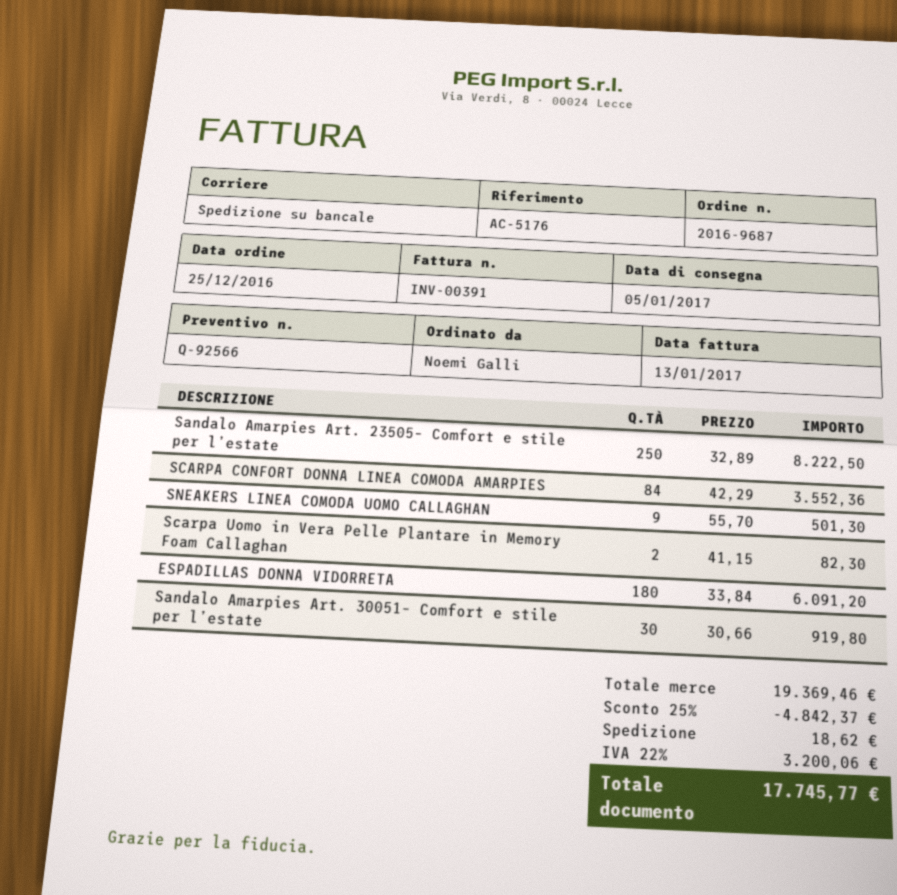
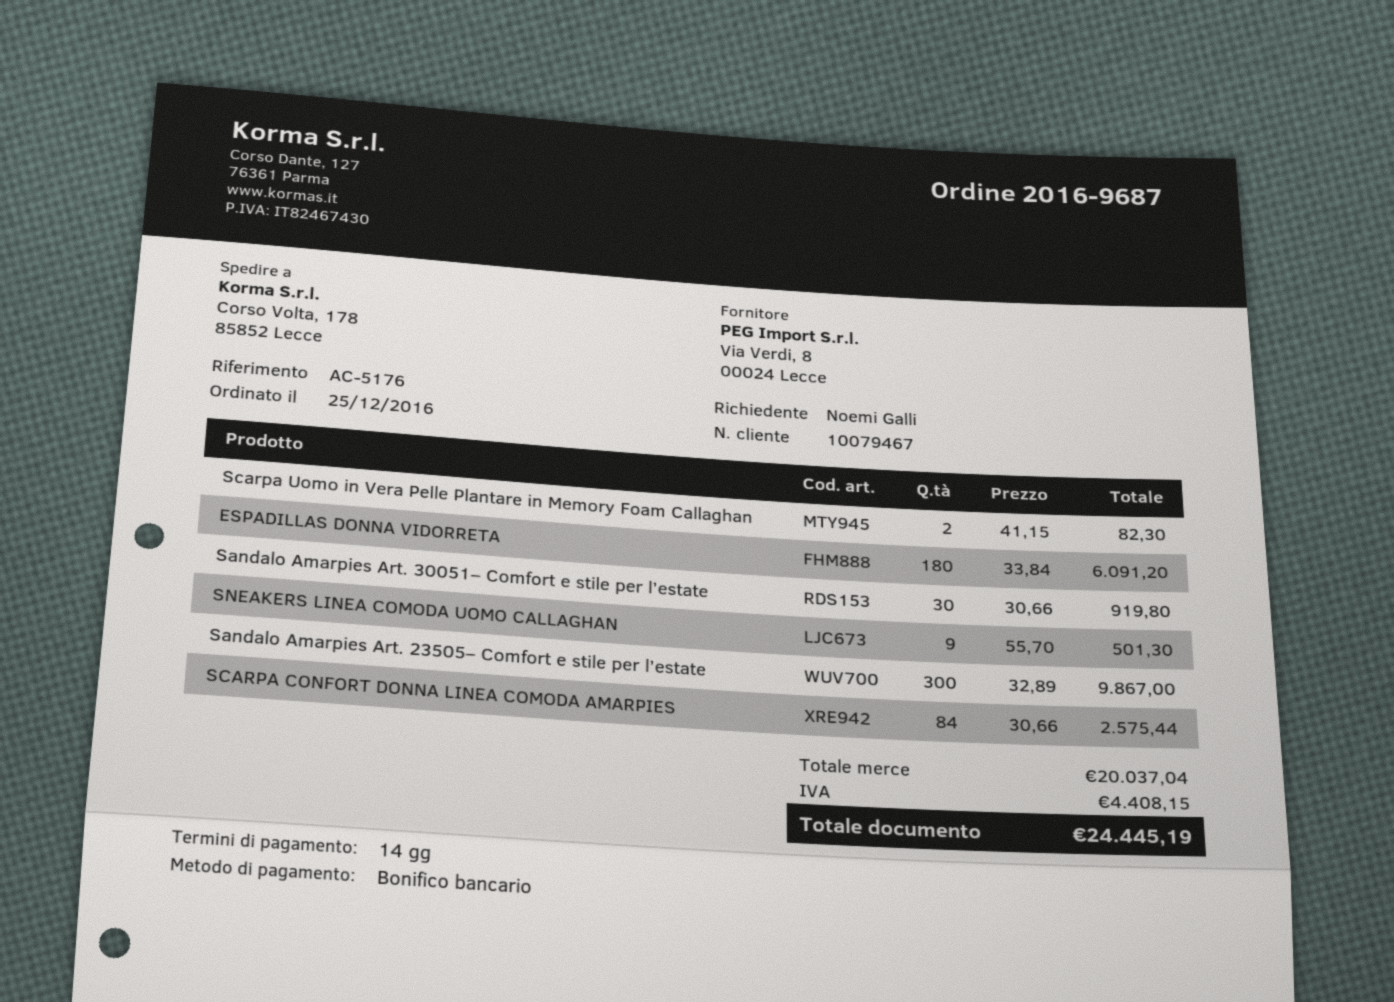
Sandalo Amarpies Art. 23505– Comfort e stile per l’estate: 250 x 32.89 = 8222.50 -> 300 x 32.89 = 9867.00
SCARPA CONFORT DONNA LINEA COMODA AMARPIES: 84 x 42.29 = 3552.36 -> 84 x 30.66 = 2575.44
subtotal: 19369.46 -> 20037.04
discount: 25% = 4842.37 -> none
shipping: 18.62 -> none
tax: 3200.06 -> 4408.15
total: 17745.77 -> 24445.19

